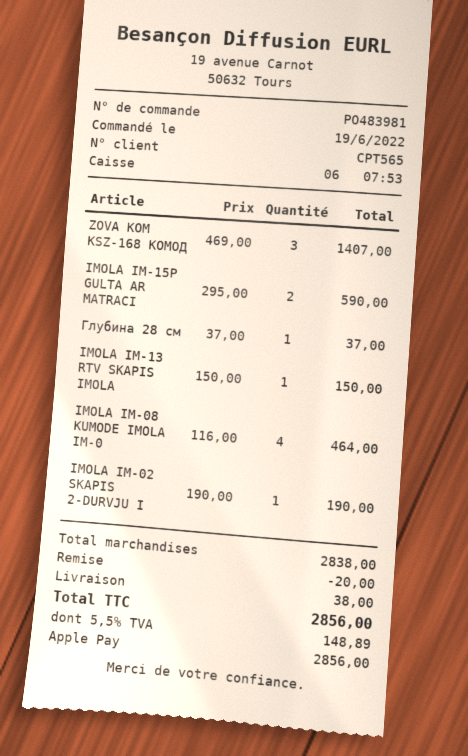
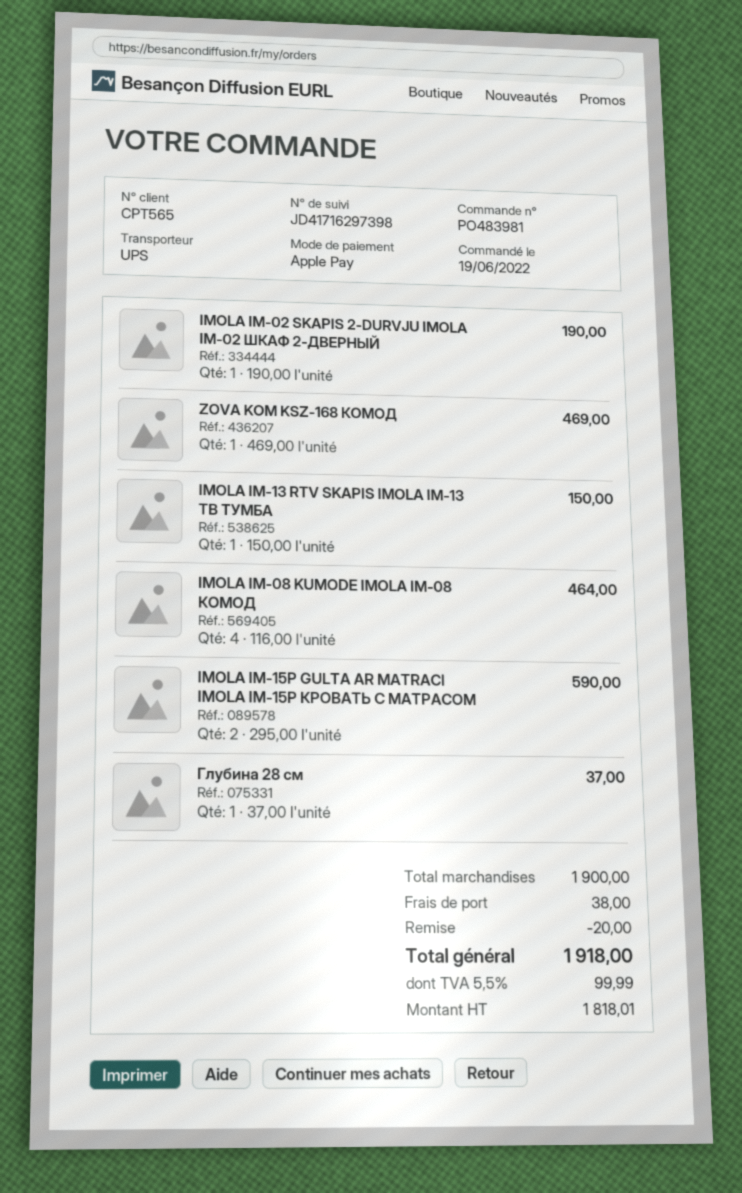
ZOVA KOM KSZ-168 КОМОД: 3 x 469.00 = 1407.00 -> 1 x 469.00 = 469.00
subtotal: 2838.00 -> 1900.00
tax: 5.5% = 148.89 -> 5.5% = 99.99
total: 2856.00 -> 1918.00

